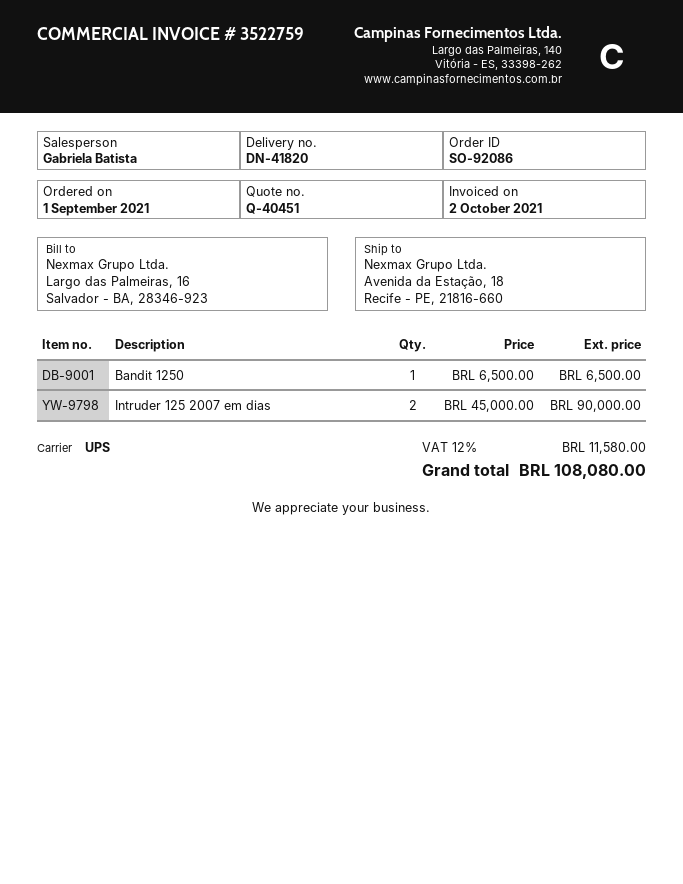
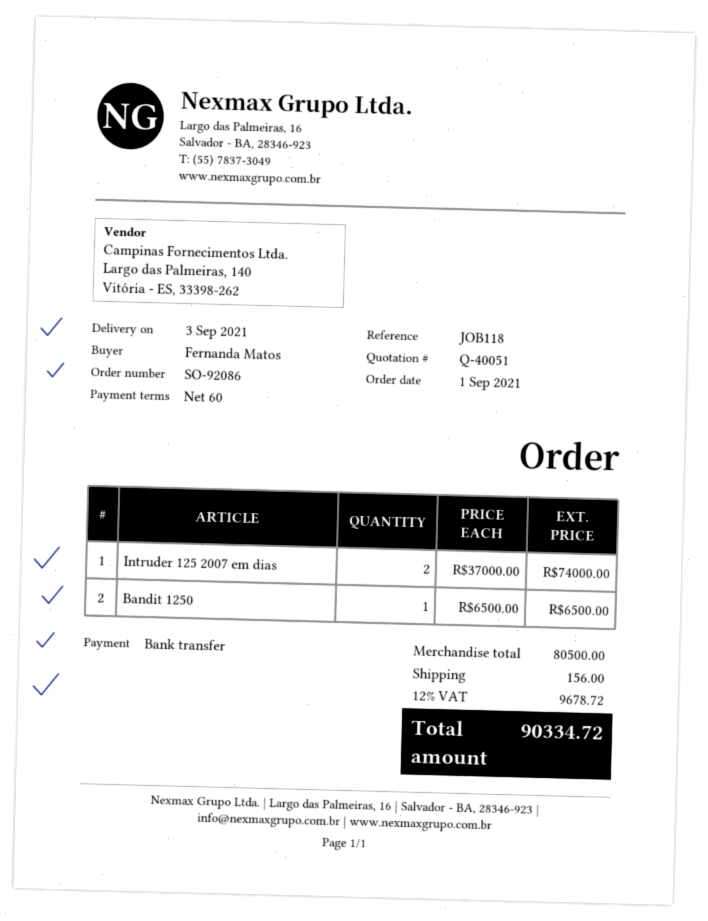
quote number: Q-40451 -> Q-40051
Intruder 125 2007 em dias: 2 x 45000.00 = 90000.00 -> 2 x 37000.00 = 74000.00
shipping: none -> 156.00
tax: 12% = 11580.00 -> 12% = 9678.72
total: 108080.00 -> 90334.72

